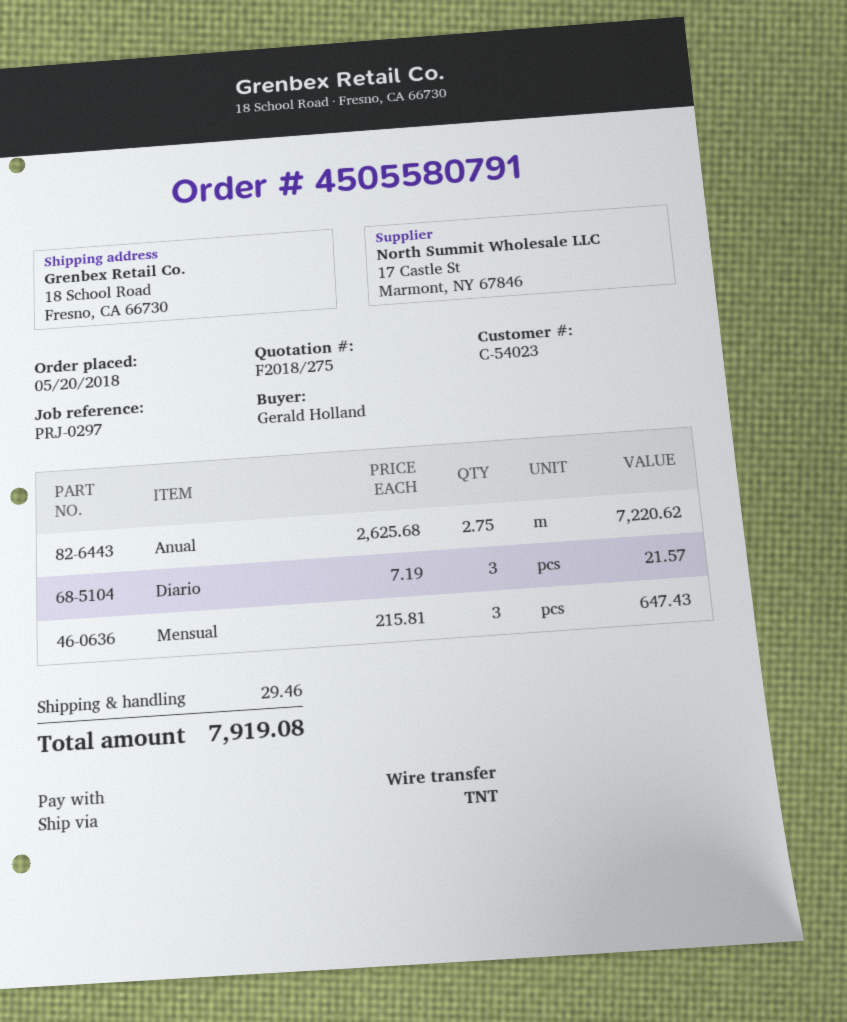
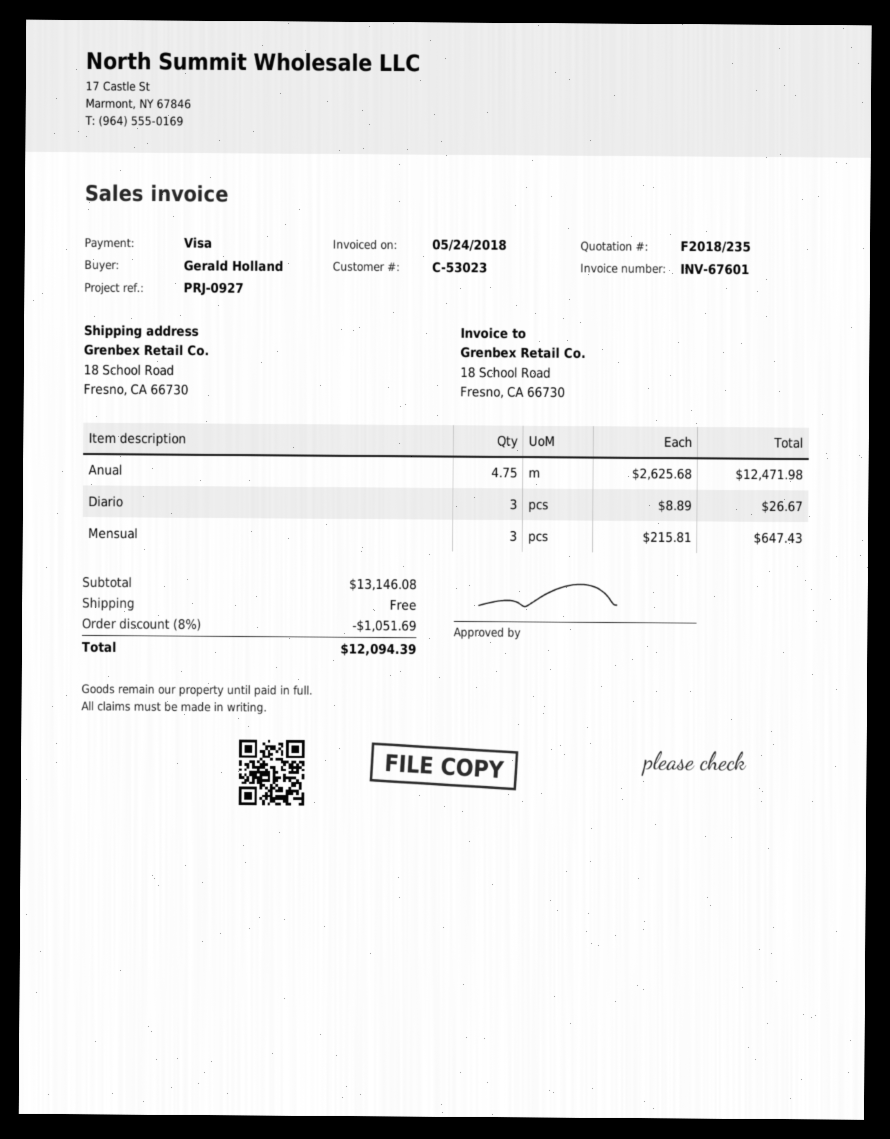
quote number: F2018/275 -> F2018/235
customer number: C-54023 -> C-53023
reference: PRJ-0297 -> PRJ-0927
payment method: bank transfer -> Visa
Anual: 2.75 x 2625.68 = 7220.62 -> 4.75 x 2625.68 = 12471.98
Diario: 3 x 7.19 = 21.57 -> 3 x 8.89 = 26.67
discount: none -> 8% = 1051.69
shipping: 29.46 -> 0.00
total: 7919.08 -> 12094.39

